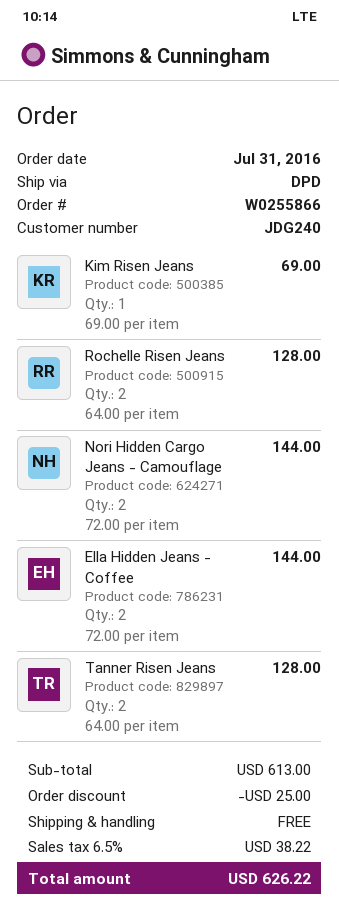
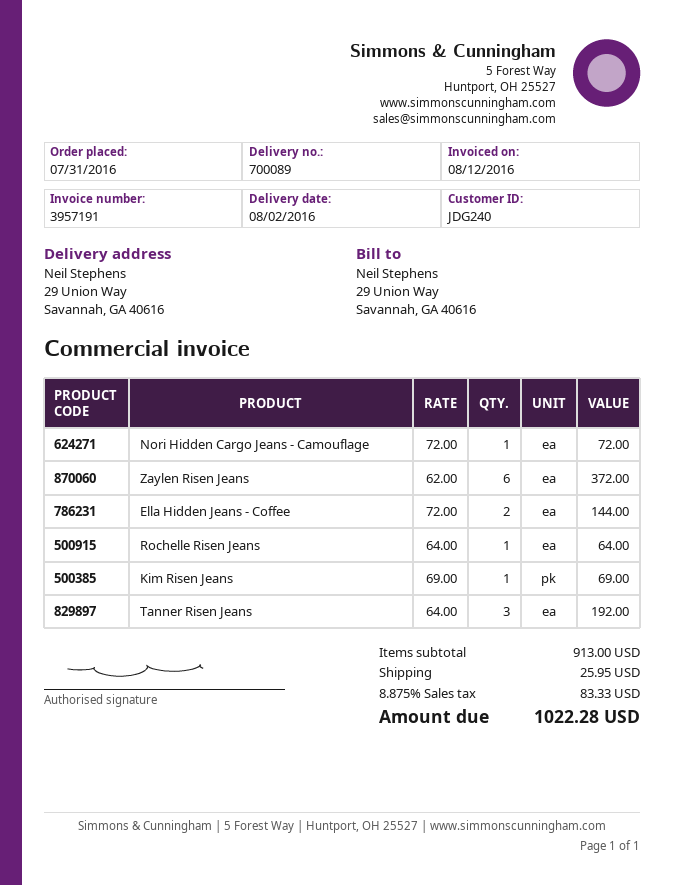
Rochelle Risen Jeans: 2 x 64.00 = 128.00 -> 1 x 64.00 = 64.00
Nori Hidden Cargo Jeans - Camouflage: 2 x 72.00 = 144.00 -> 1 x 72.00 = 72.00
Tanner Risen Jeans: 2 x 64.00 = 128.00 -> 3 x 64.00 = 192.00
Zaylen Risen Jeans: none -> 6 x 62.00 = 372.00
subtotal: 613.00 -> 913.00
discount: 25.00 -> none
shipping: 0.00 -> 25.95
tax: 6.5% = 38.22 -> 8.875% = 83.33
total: 626.22 -> 1022.28

